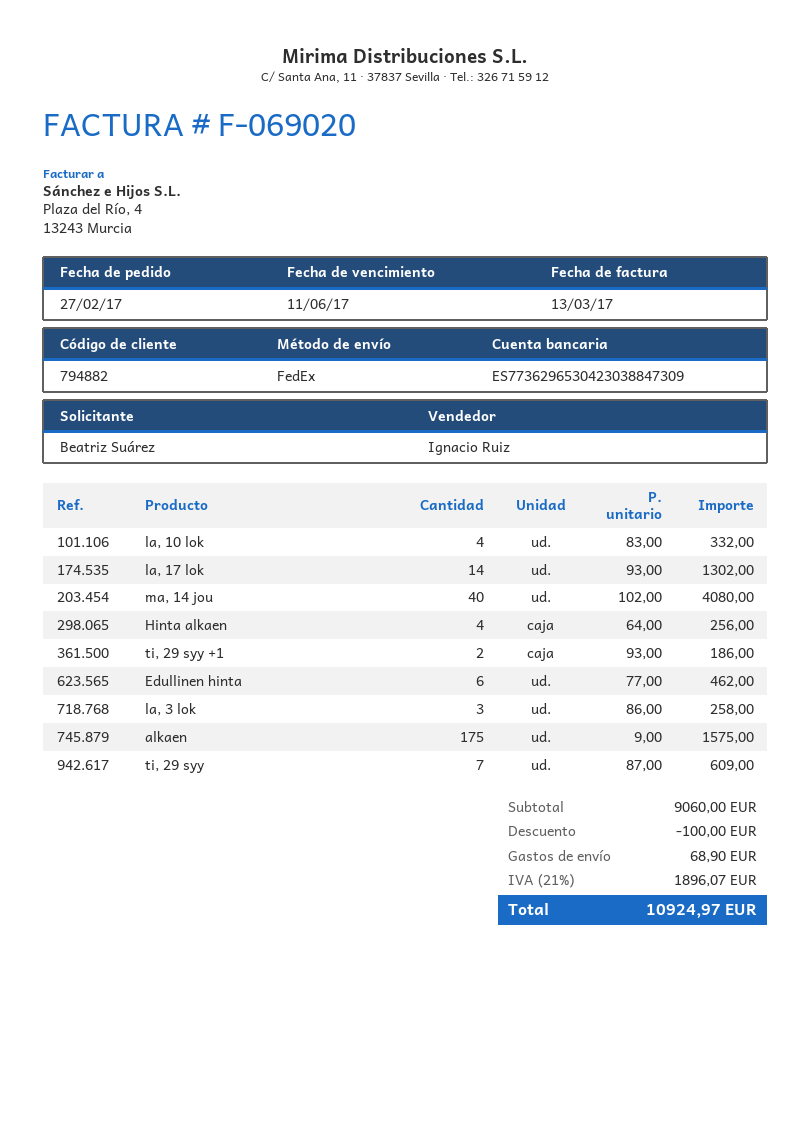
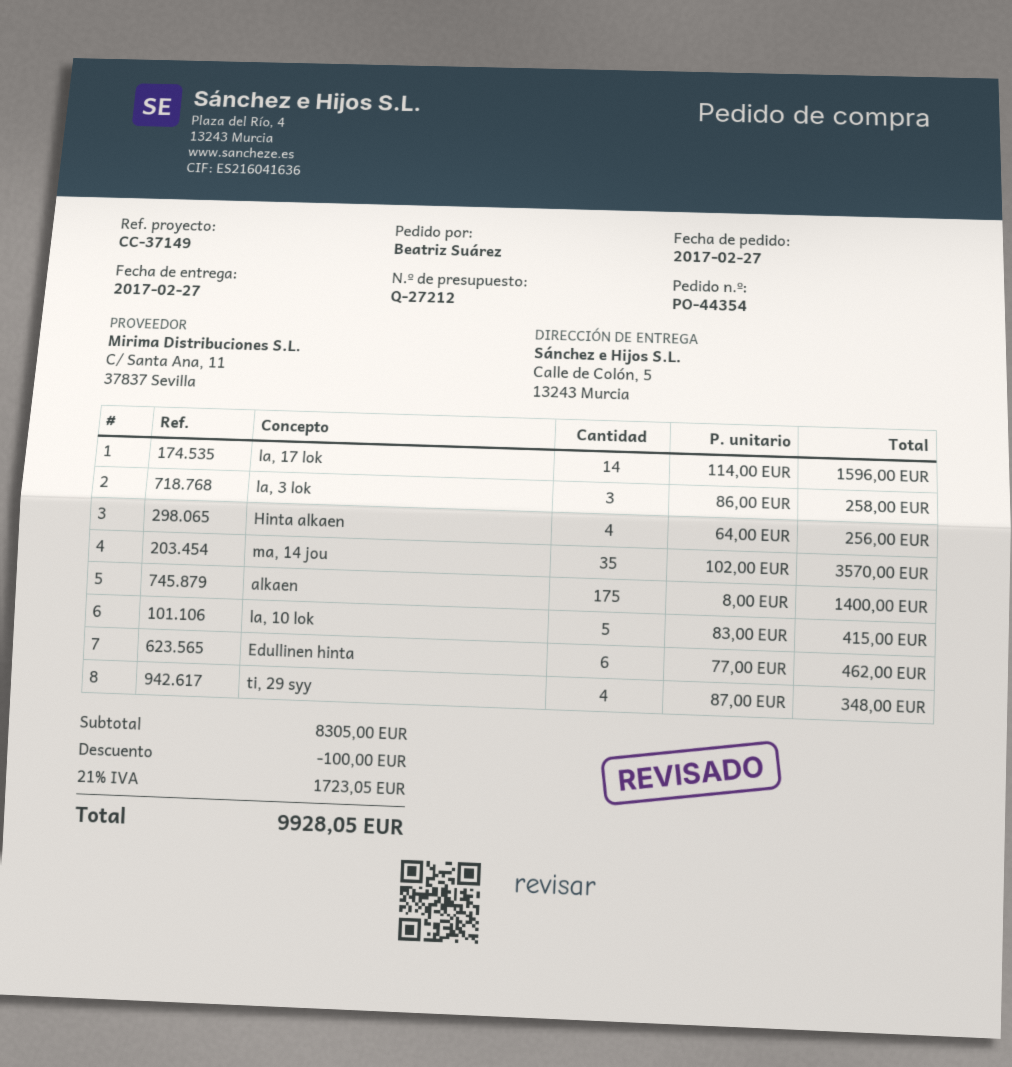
la, 10 lok: 4 x 83.00 = 332.00 -> 5 x 83.00 = 415.00
la, 17 lok: 14 x 93.00 = 1302.00 -> 14 x 114.00 = 1596.00
ma, 14 jou: 40 x 102.00 = 4080.00 -> 35 x 102.00 = 3570.00
ti, 29 syy +1: 2 x 93.00 = 186.00 -> none
alkaen: 175 x 9.00 = 1575.00 -> 175 x 8.00 = 1400.00
ti, 29 syy: 7 x 87.00 = 609.00 -> 4 x 87.00 = 348.00
subtotal: 9060.00 -> 8305.00
shipping: 68.90 -> none
tax: 21% = 1896.07 -> 21% = 1723.05
total: 10924.97 -> 9928.05

